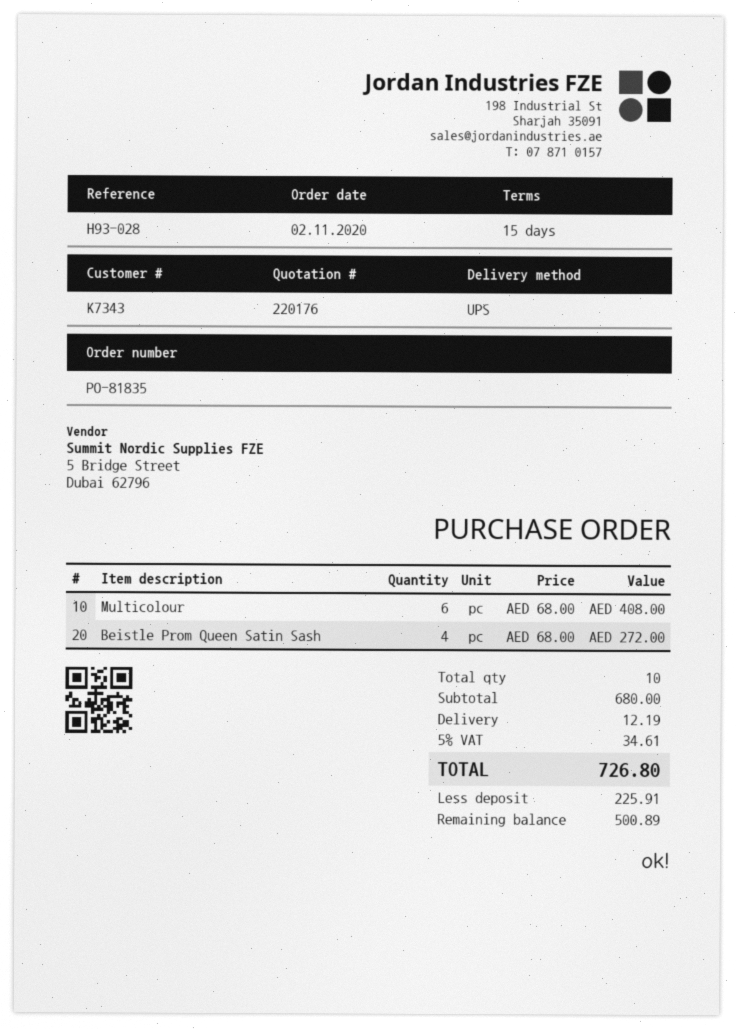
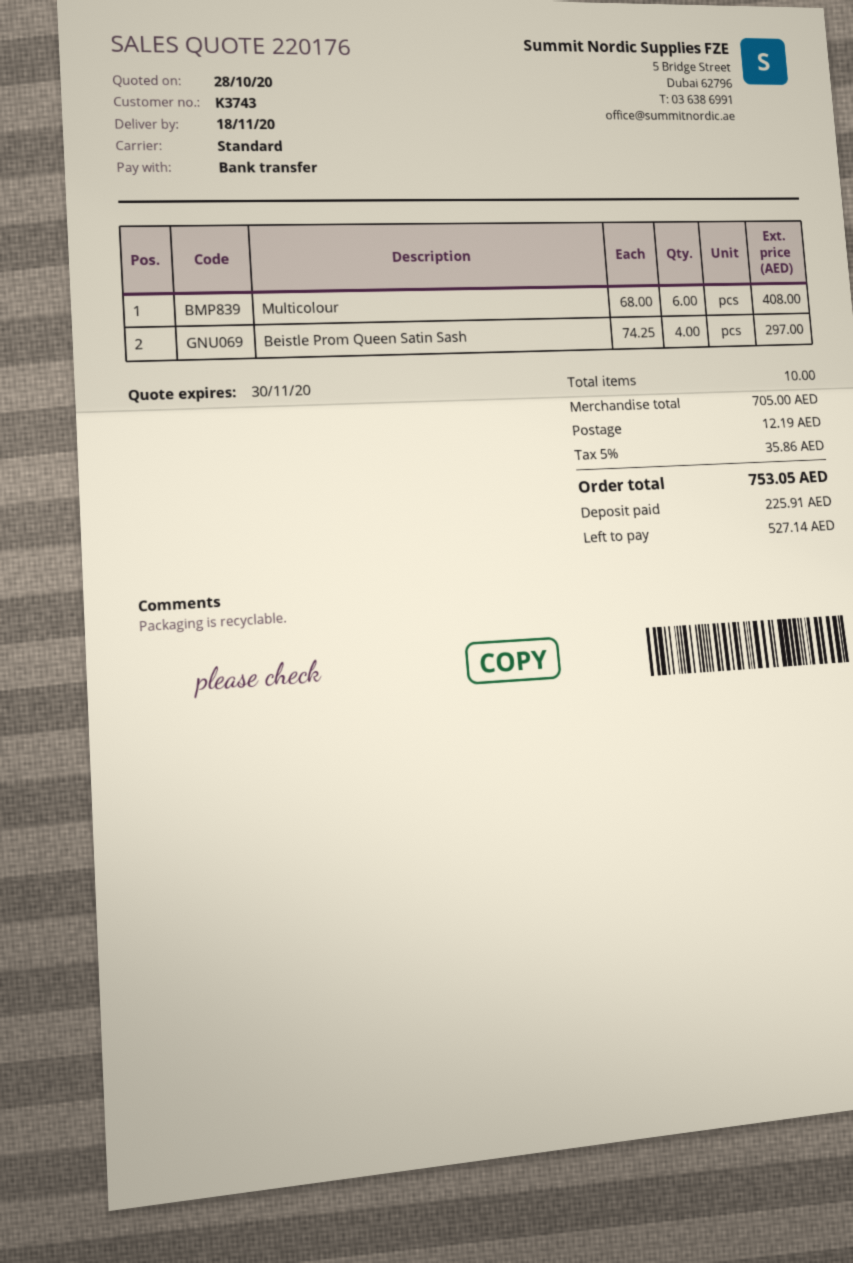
customer number: K7343 -> K3743
shipping method: UPS -> standard
Beistle Prom Queen Satin Sash: 4 x 68.00 = 272.00 -> 4 x 74.25 = 297.00
subtotal: 680.00 -> 705.00
tax: 5% = 34.61 -> 5% = 35.86
total: 726.80 -> 753.05
balance: 500.89 -> 527.14

